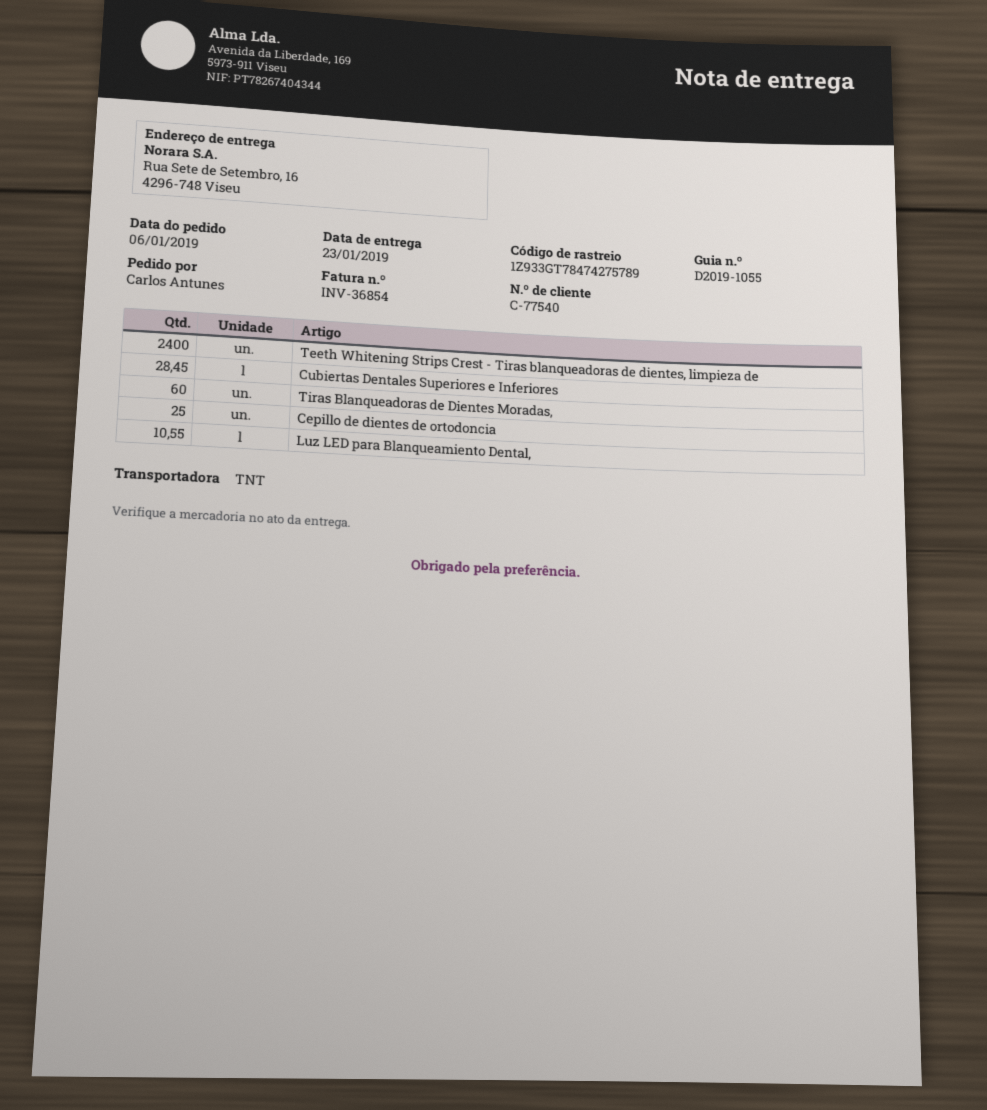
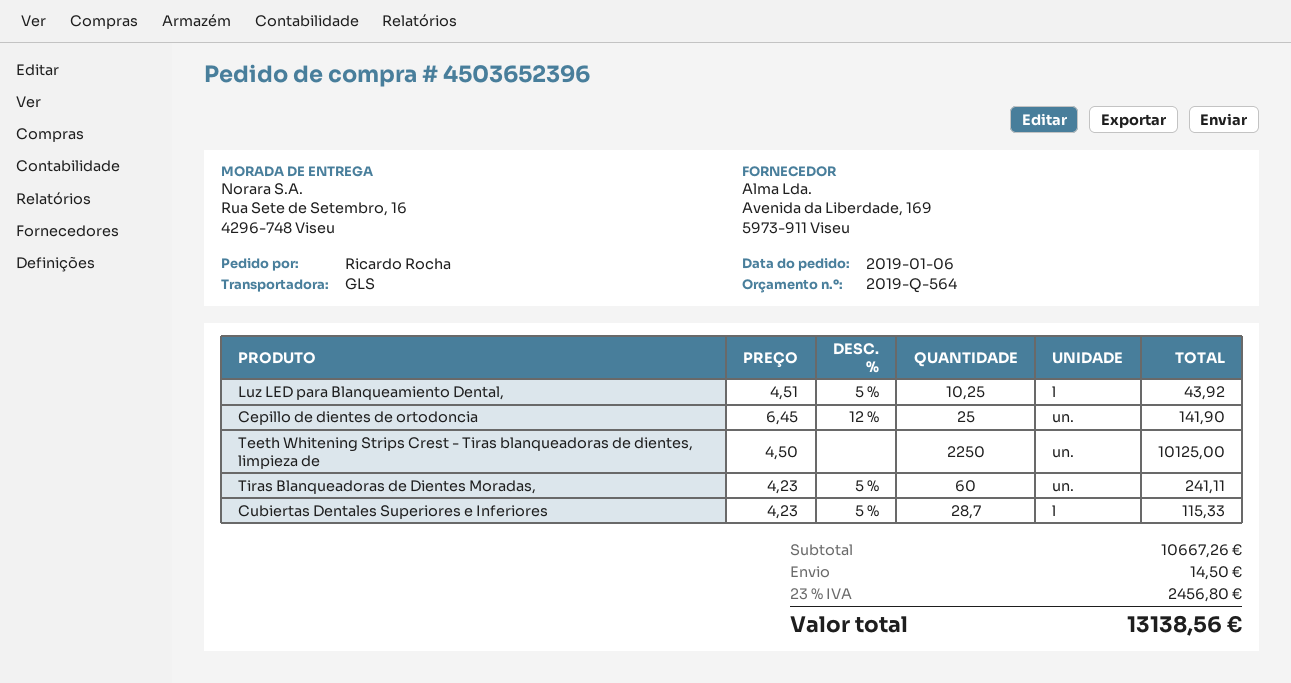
ordered by: Carlos Antunes -> Ricardo Rocha
shipping method: TNT -> GLS
Teeth Whitening Strips Crest - Tiras blanqueadoras de dientes, limpieza de: 2400 -> 2250
Cubiertas Dentales Superiores e Inferiores: 28.45 -> 28.7
Luz LED para Blanqueamiento Dental,: 10.55 -> 10.25

